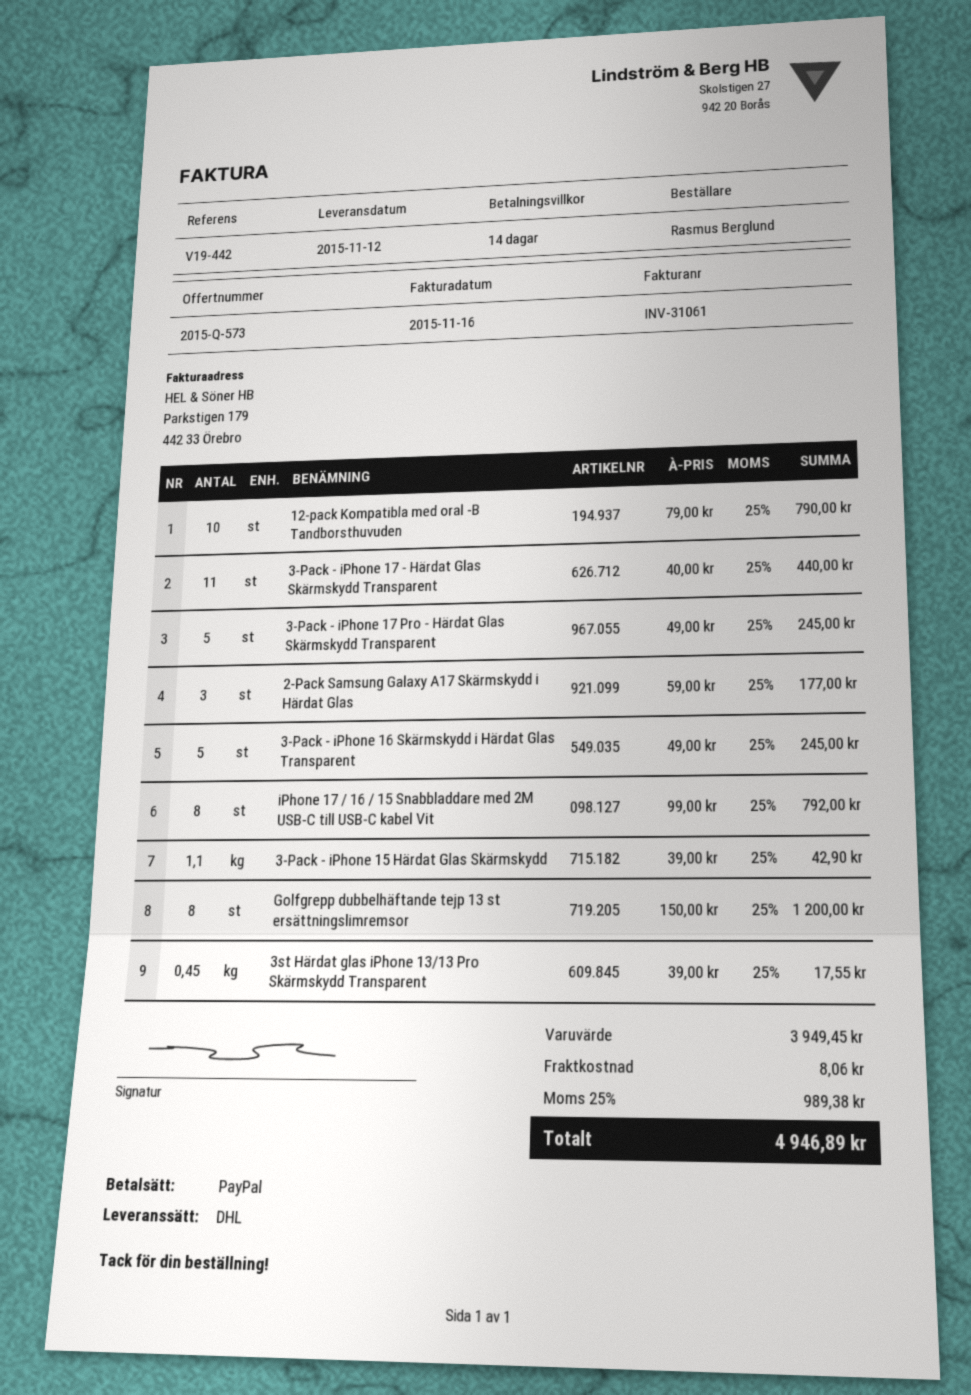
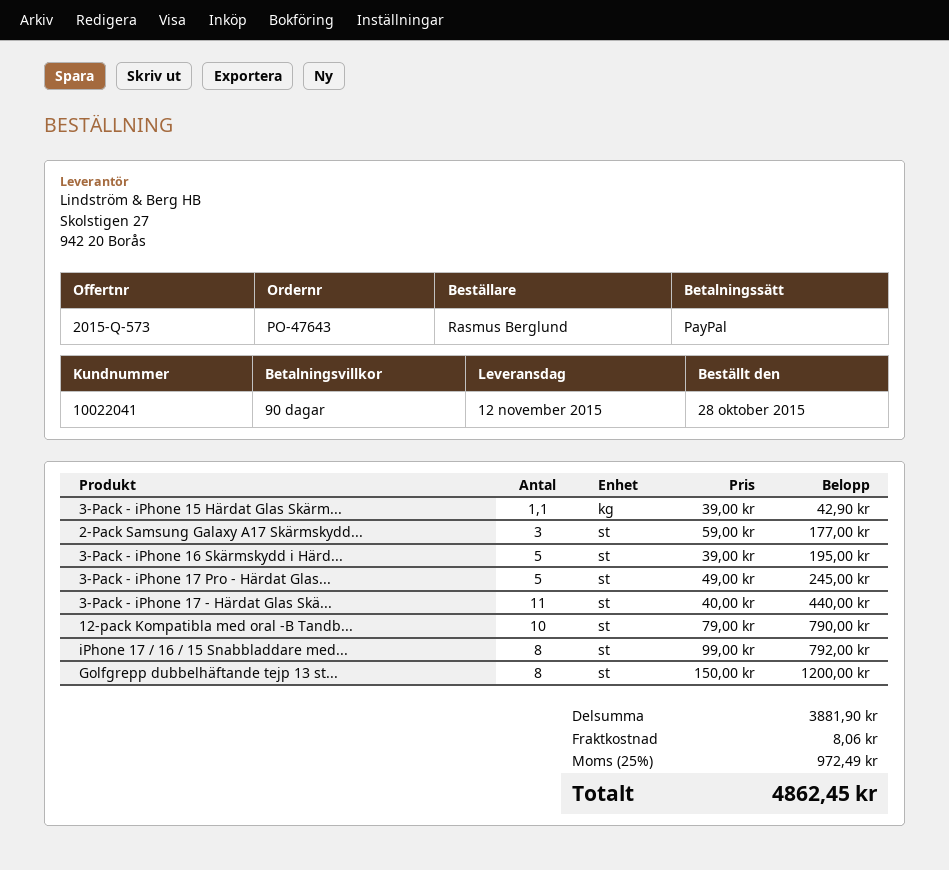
payment terms: 14 days -> 90 days
3-Pack - iPhone 16 Skärmskydd i Härdat Glas Transparent: 5 x 49.00 = 245.00 -> 5 x 39.00 = 195.00
3st Härdat glas iPhone 13/13 Pro Skärmskydd Transparent: 0.45 x 39.00 = 17.55 -> none
subtotal: 3949.45 -> 3881.90
tax: 25% = 989.38 -> 25% = 972.49
total: 4946.89 -> 4862.45

